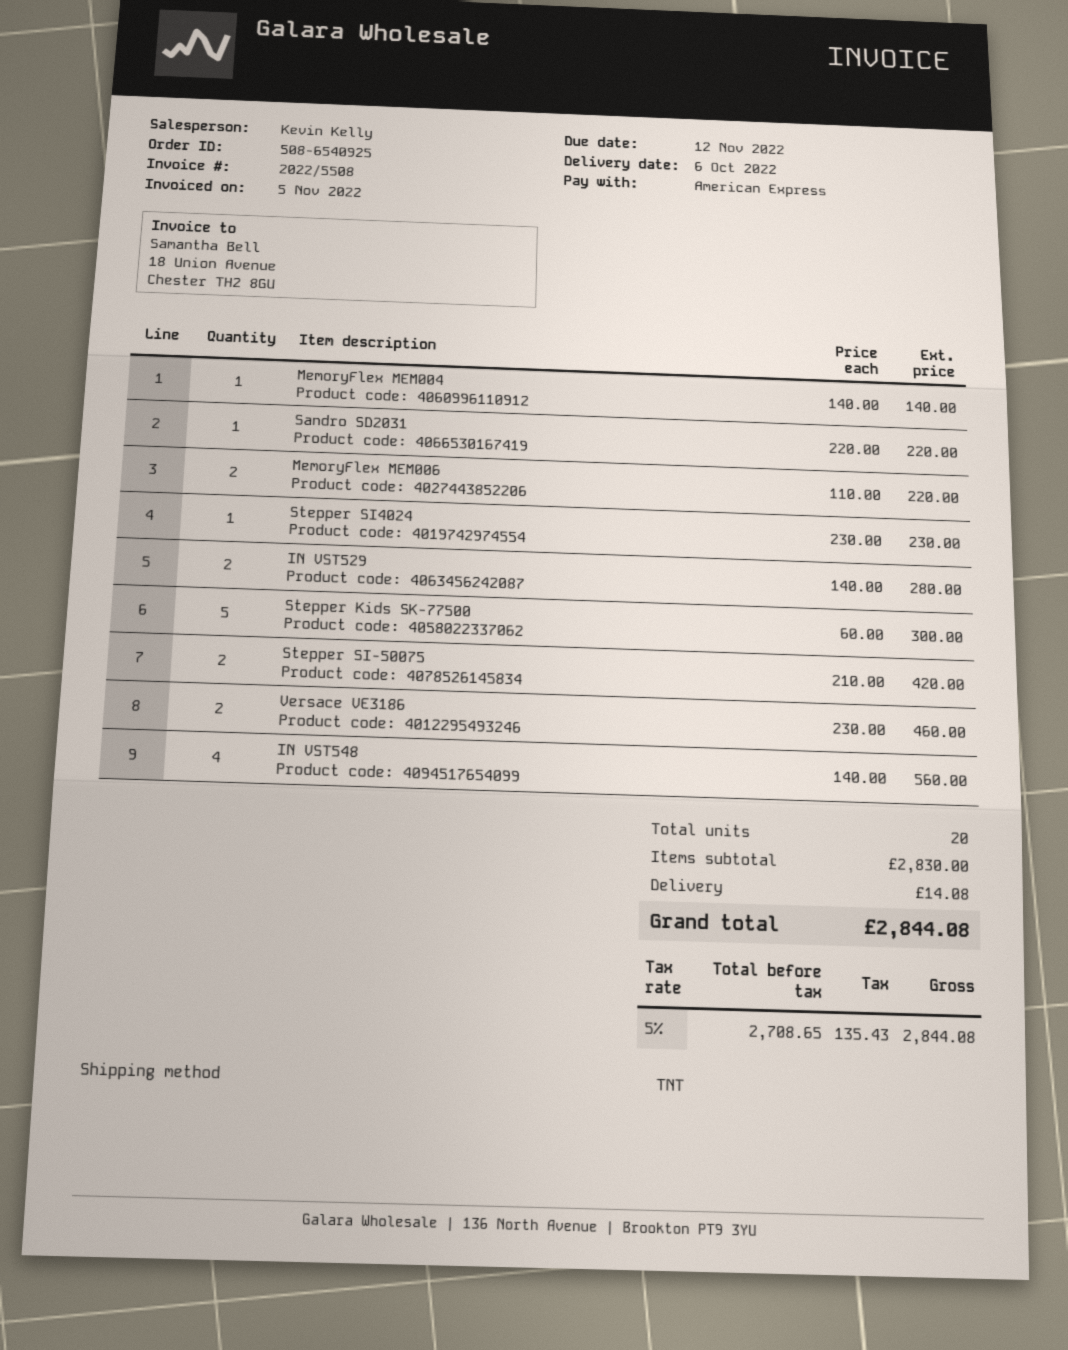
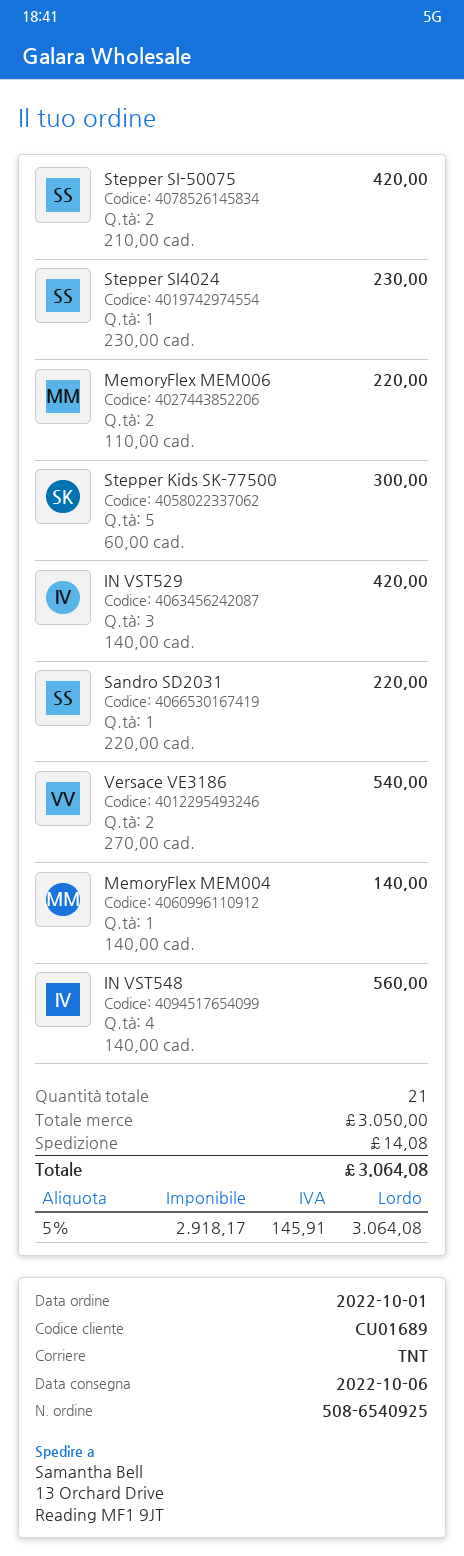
IN VST529: 2 x 140.00 = 280.00 -> 3 x 140.00 = 420.00
Versace VE3186: 2 x 230.00 = 460.00 -> 2 x 270.00 = 540.00
total quantity: 20 -> 21
subtotal: 2830.00 -> 3050.00
net: 2708.65 -> 2918.17
tax: 5% = 135.43 -> 5% = 145.91
total: 2844.08 -> 3064.08

